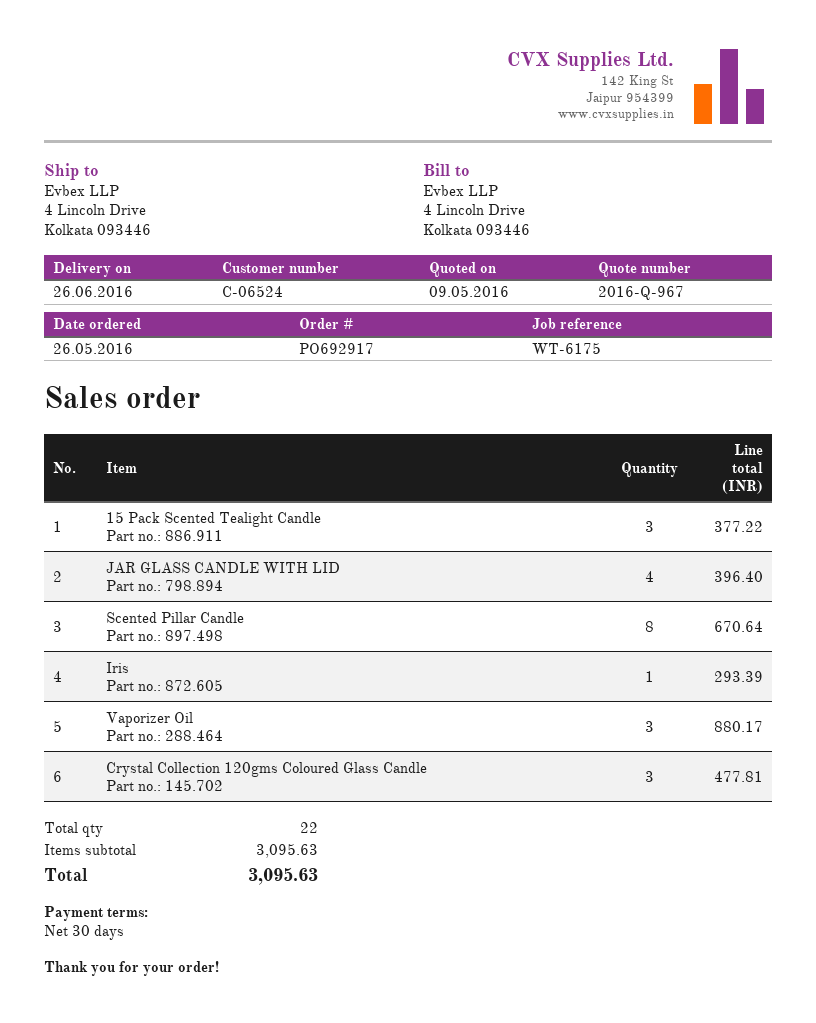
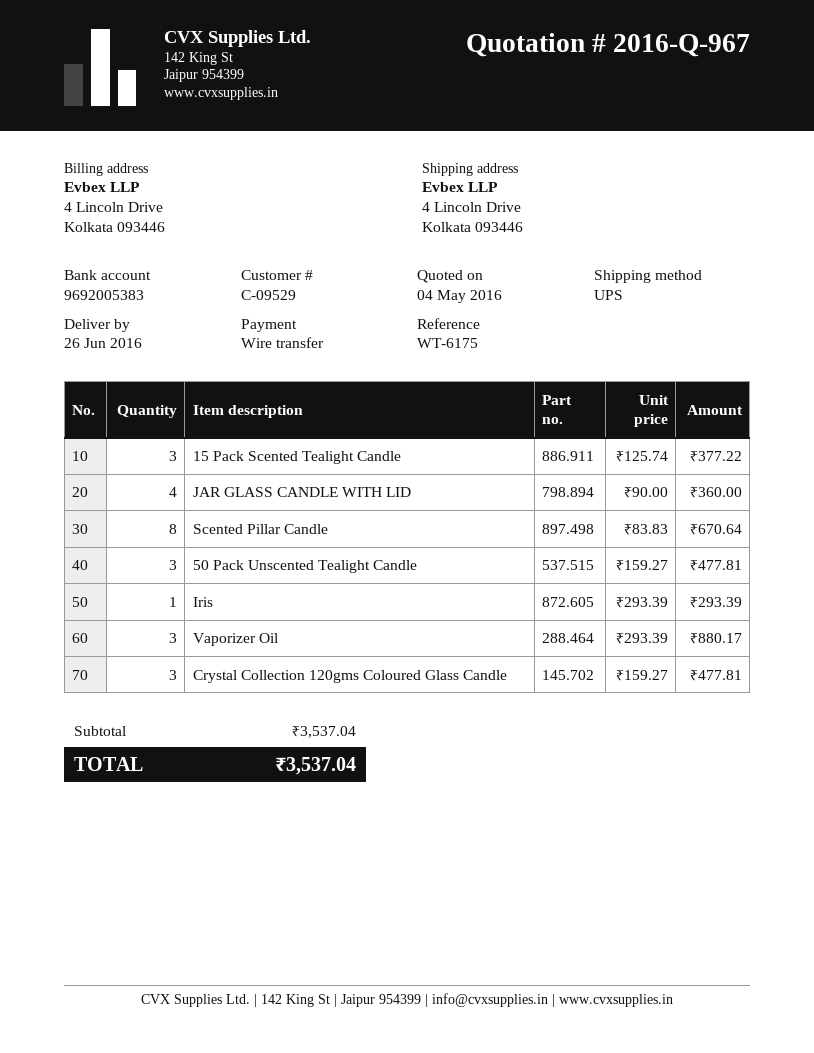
quote date: 2016-05-09 -> 2016-05-04
customer number: C-06524 -> C-09529
JAR GLASS CANDLE WITH LID: 4 for 396.40 -> 4 for 360.00
50 Pack Unscented Tealight Candle: none -> 3 for 477.81
subtotal: 3095.63 -> 3537.04
total: 3095.63 -> 3537.04

